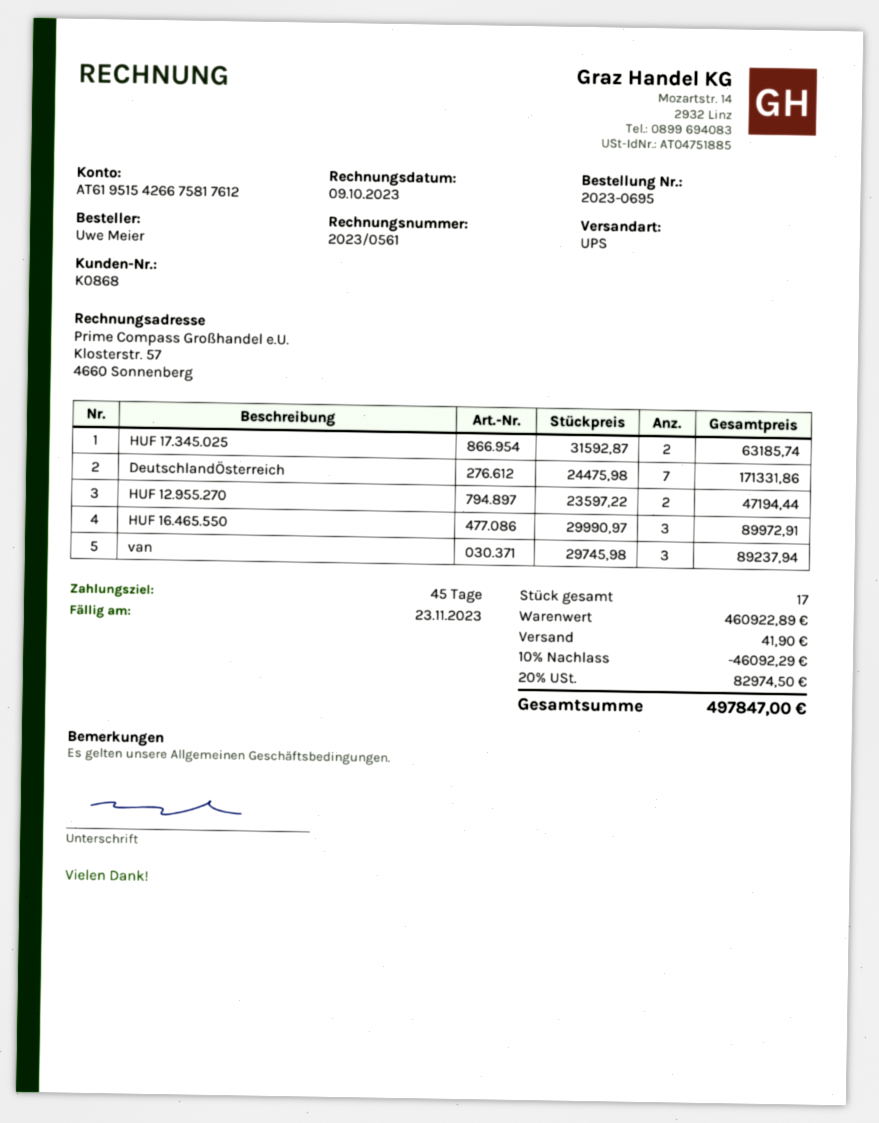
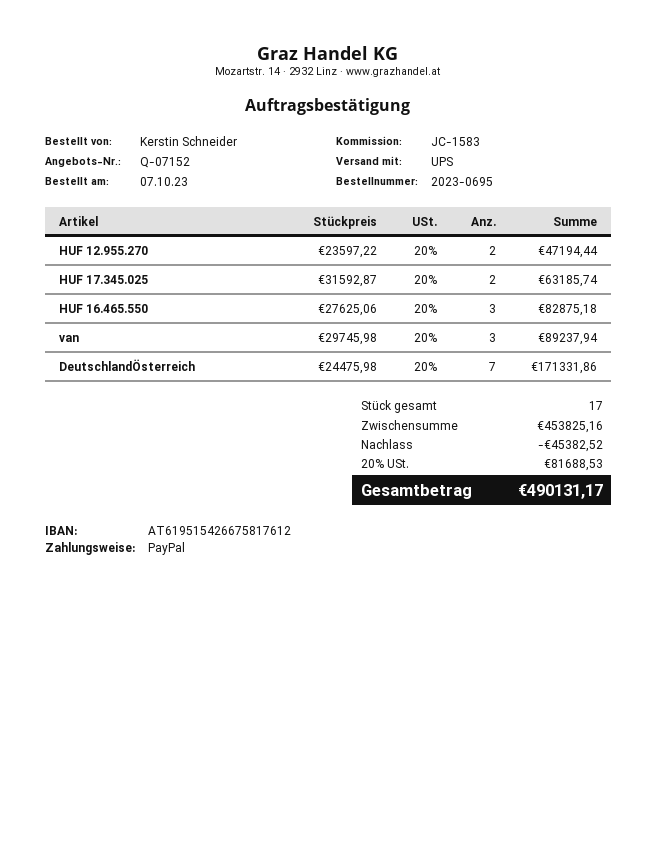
ordered by: Uwe Meier -> Kerstin Schneider
HUF 16.465.550: 3 x 29990.97 = 89972.91 -> 3 x 27625.06 = 82875.18
subtotal: 460922.89 -> 453825.16
discount: 46092.29 -> 45382.52
shipping: 41.90 -> none
tax: 20% = 82974.50 -> 20% = 81688.53
total: 497847.00 -> 490131.17

